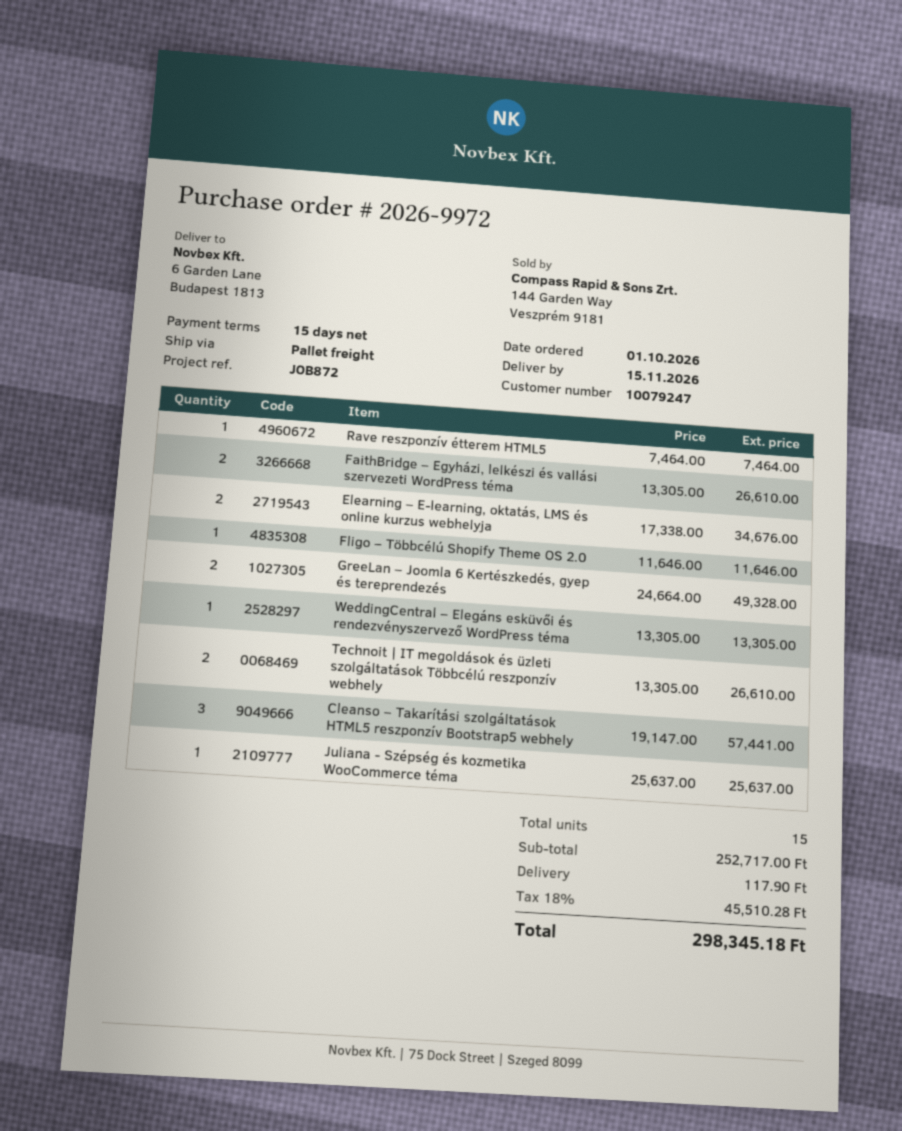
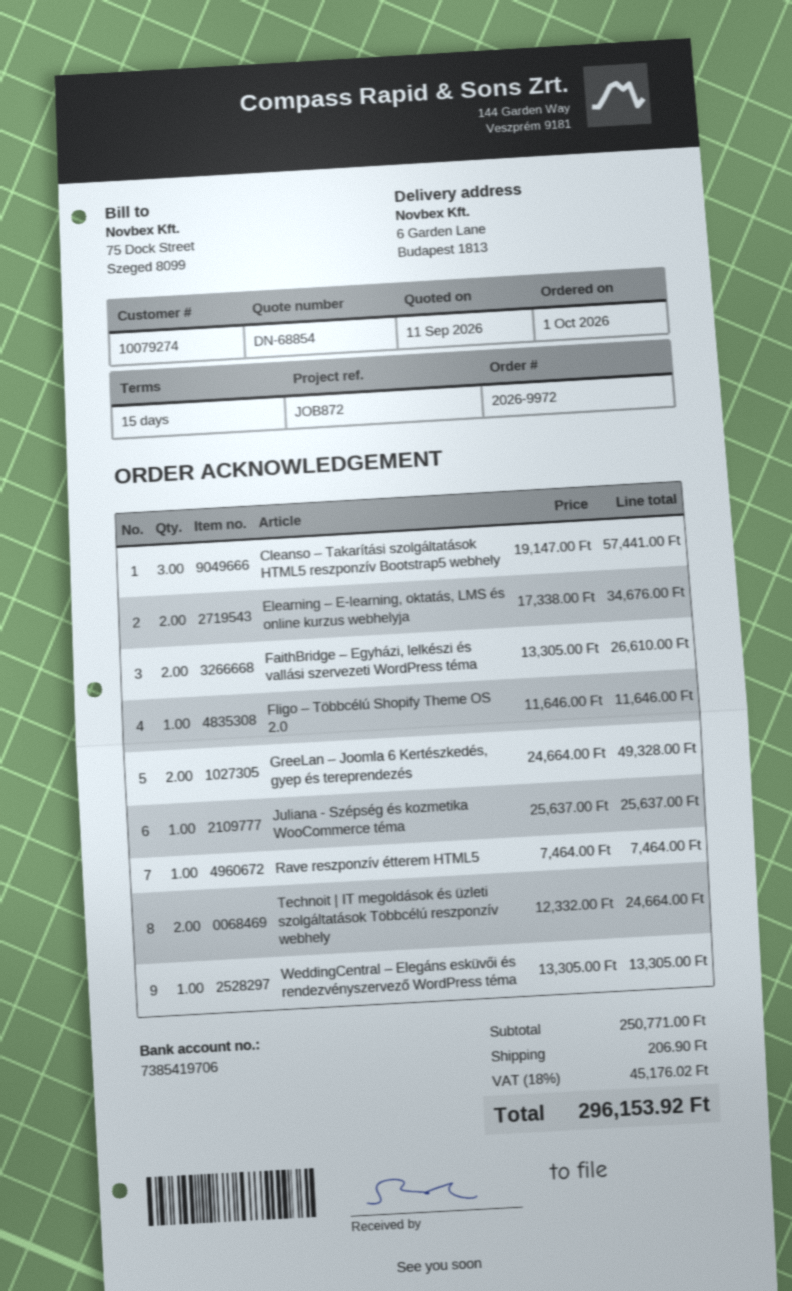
customer number: 10079247 -> 10079274
Technoit | IT megoldások és üzleti szolgáltatások Többcélú reszponzív webhely: 2 x 13305.00 = 26610.00 -> 2 x 12332.00 = 24664.00
subtotal: 252717.00 -> 250771.00
shipping: 117.90 -> 206.90
tax: 18% = 45510.28 -> 18% = 45176.02
total: 298345.18 -> 296153.92

